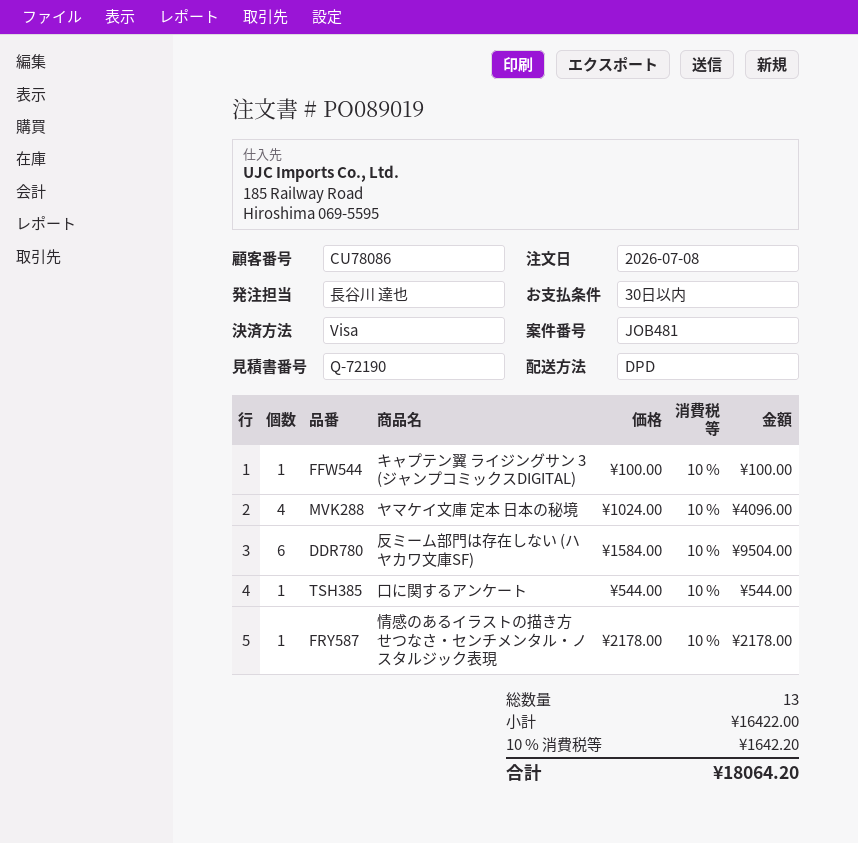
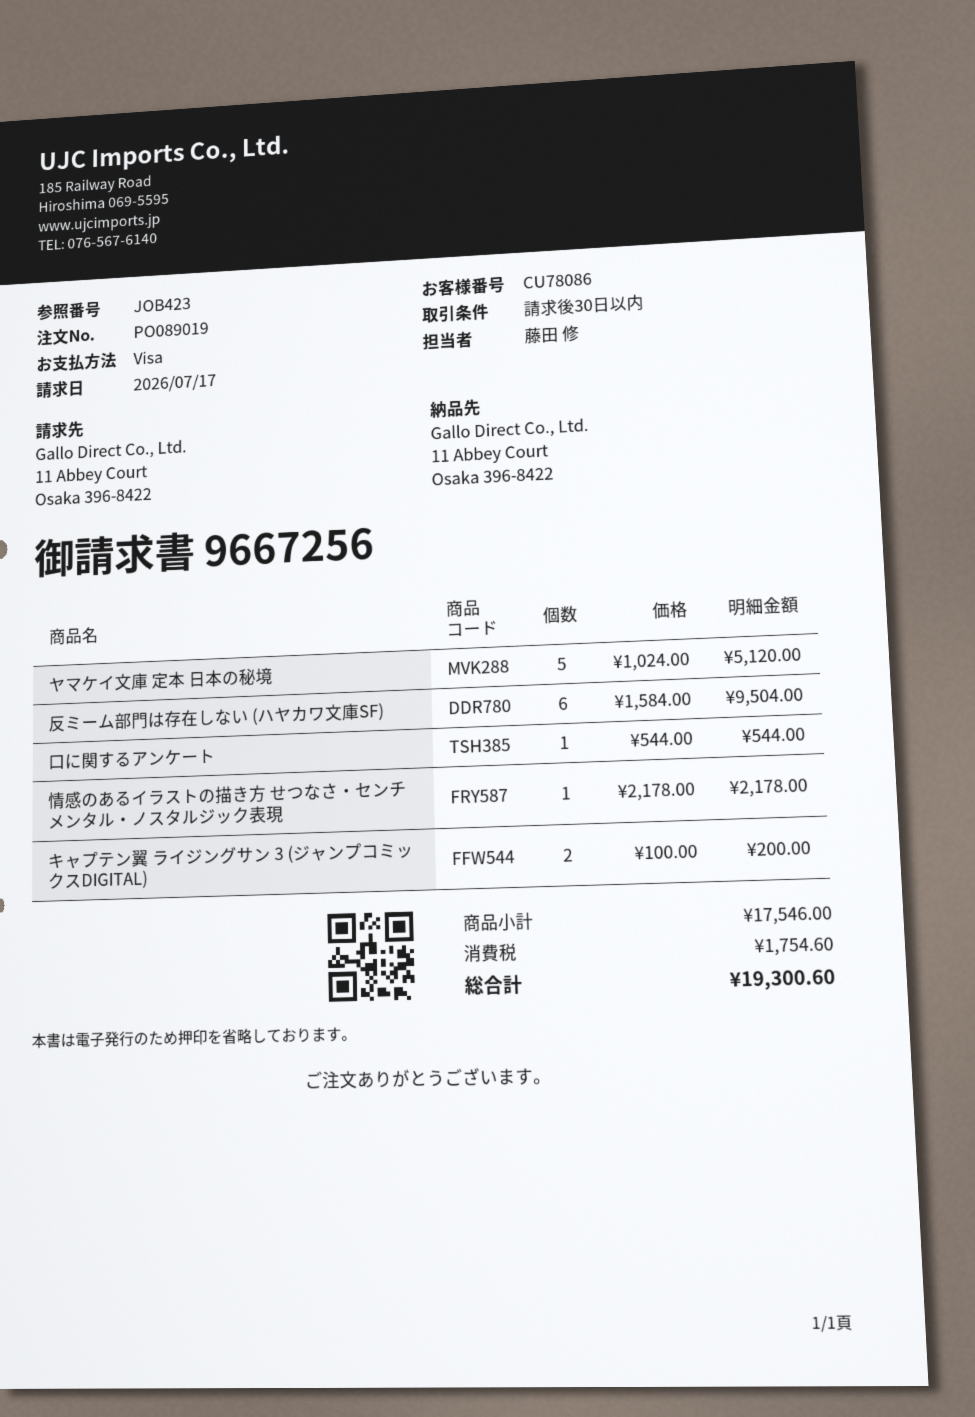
reference: JOB481 -> JOB423
キャプテン翼 ライジングサン 3 (ジャンプコミックスDIGITAL): 1 x 100.00 = 100.00 -> 2 x 100.00 = 200.00
ヤマケイ文庫 定本 日本の秘境: 4 x 1024.00 = 4096.00 -> 5 x 1024.00 = 5120.00
subtotal: 16422.00 -> 17546.00
tax: 1642.20 -> 1754.60
total: 18064.20 -> 19300.60

